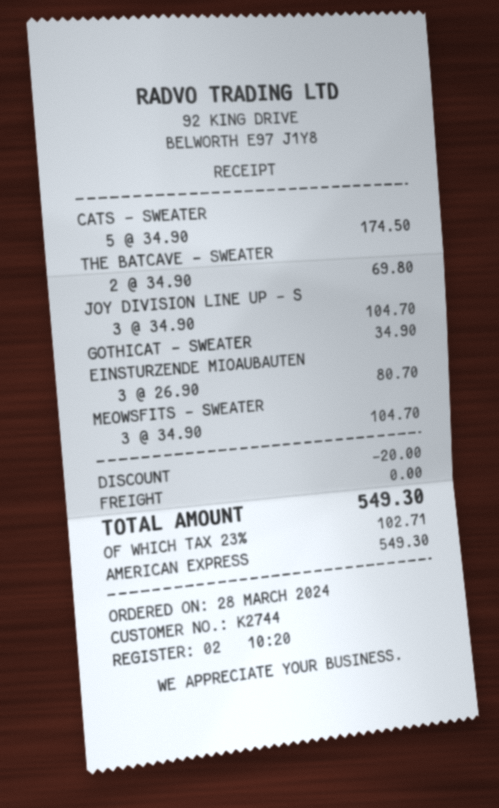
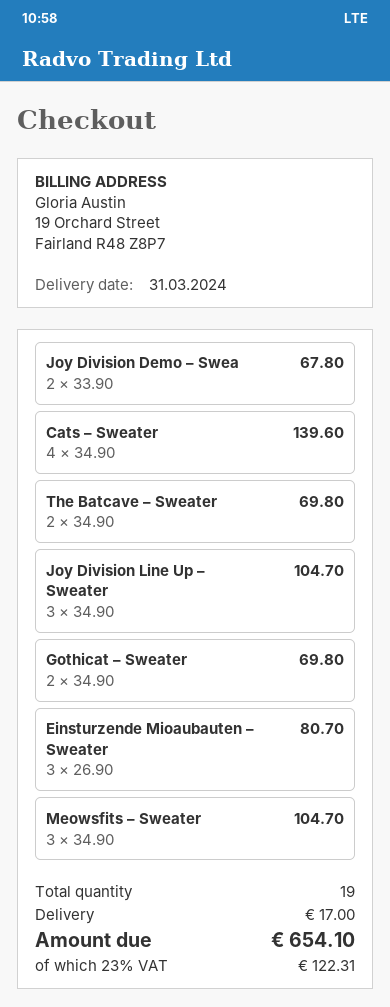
CATS – SWEATER: 5 x 34.90 = 174.50 -> 4 x 34.90 = 139.60
GOTHICAT – SWEATER: 1 x 34.90 = 34.90 -> 2 x 34.90 = 69.80
Joy Division Demo – Swea: none -> 2 x 33.90 = 67.80
discount: 20.00 -> none
shipping: 0.00 -> 17.00
tax: 23% = 102.71 -> 23% = 122.31
total: 549.30 -> 654.10

